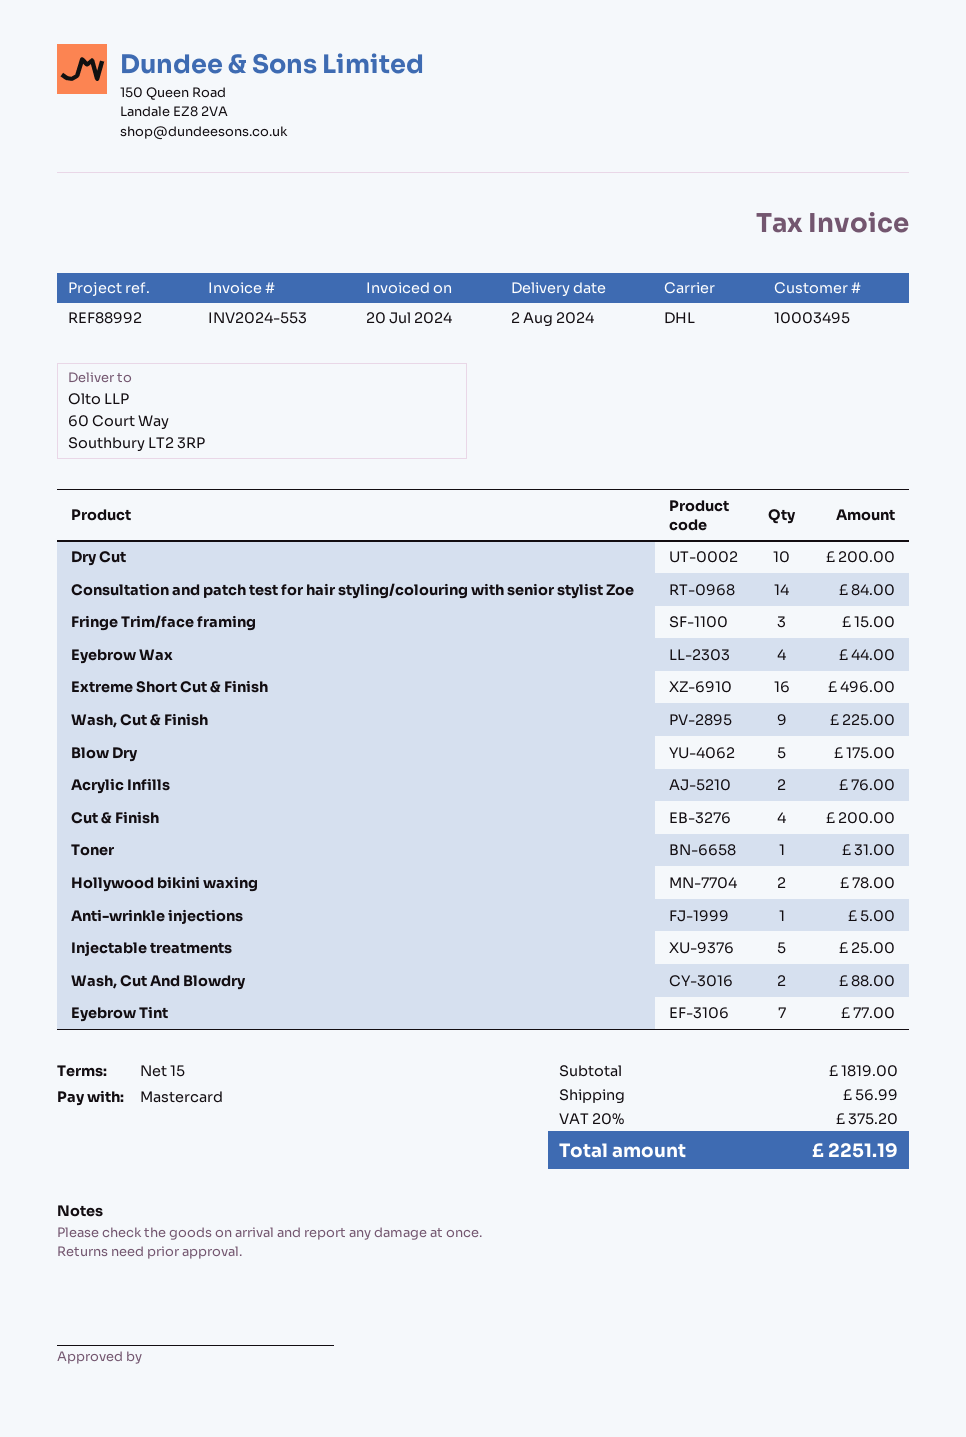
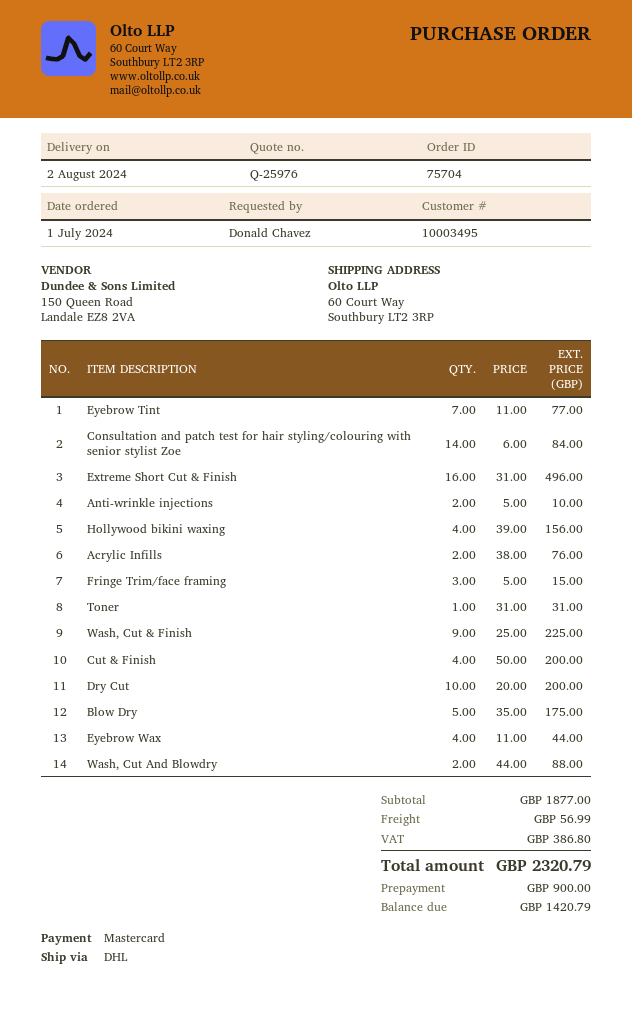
Hollywood bikini waxing: 2 for 78.00 -> 4 for 156.00
Anti-wrinkle injections: 1 for 5.00 -> 2 for 10.00
Injectable treatments: 5 for 25.00 -> none
subtotal: 1819.00 -> 1877.00
tax: 375.20 -> 386.80
total: 2251.19 -> 2320.79

